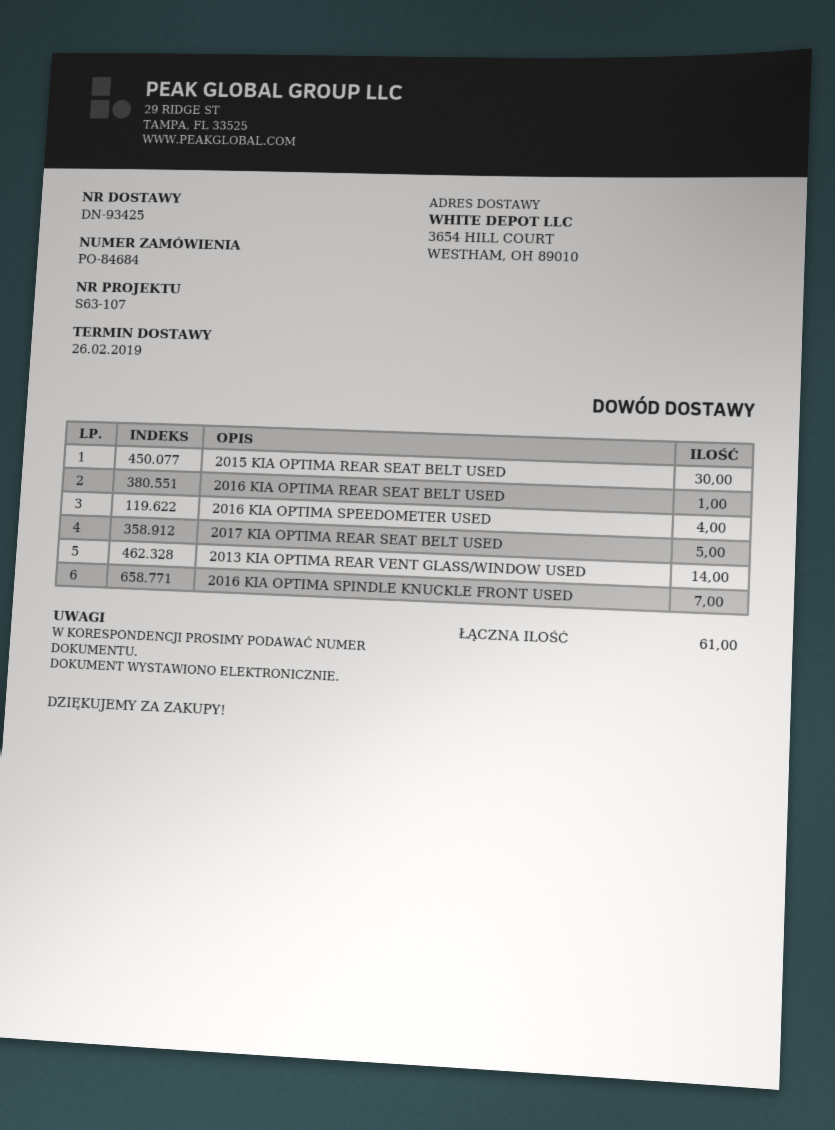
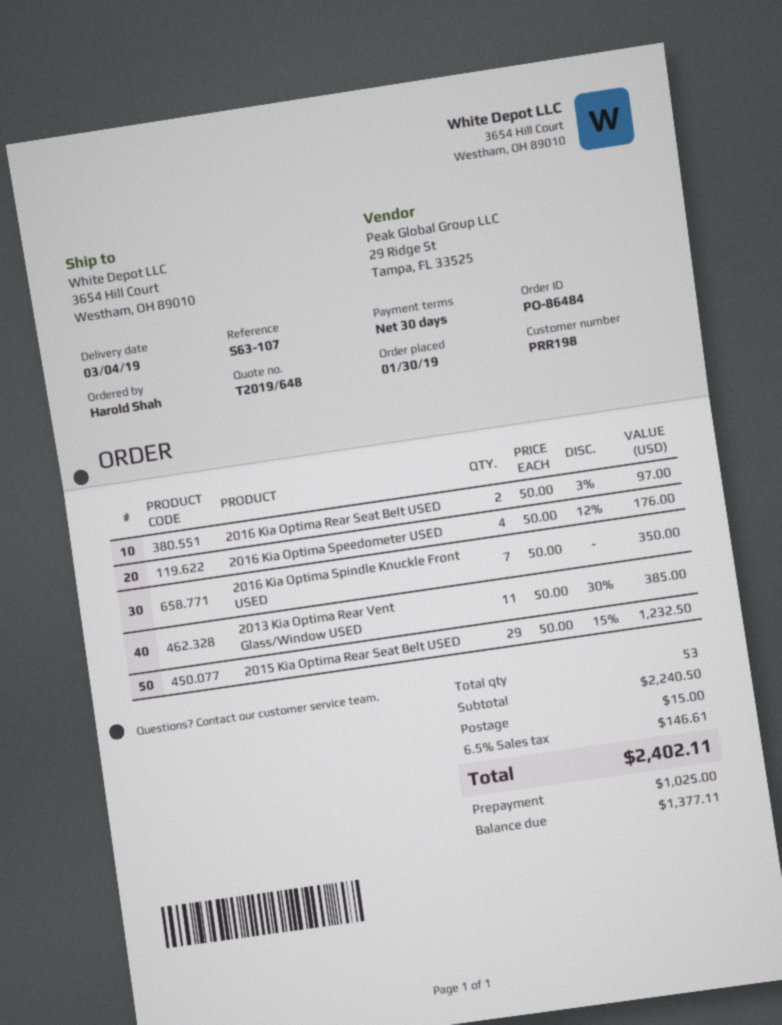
order number: PO-84684 -> PO-86484
delivery date: 2019-02-26 -> 2019-03-04
2015 KIA OPTIMA REAR SEAT BELT USED: 30 -> 29
2016 KIA OPTIMA REAR SEAT BELT USED: 1 -> 2
2017 KIA OPTIMA REAR SEAT BELT USED: 5 -> none
2013 KIA OPTIMA REAR VENT GLASS/WINDOW USED: 14 -> 11
total quantity: 61 -> 53

